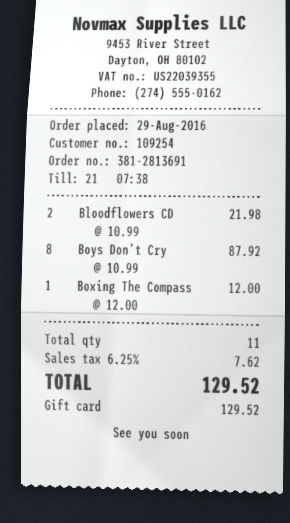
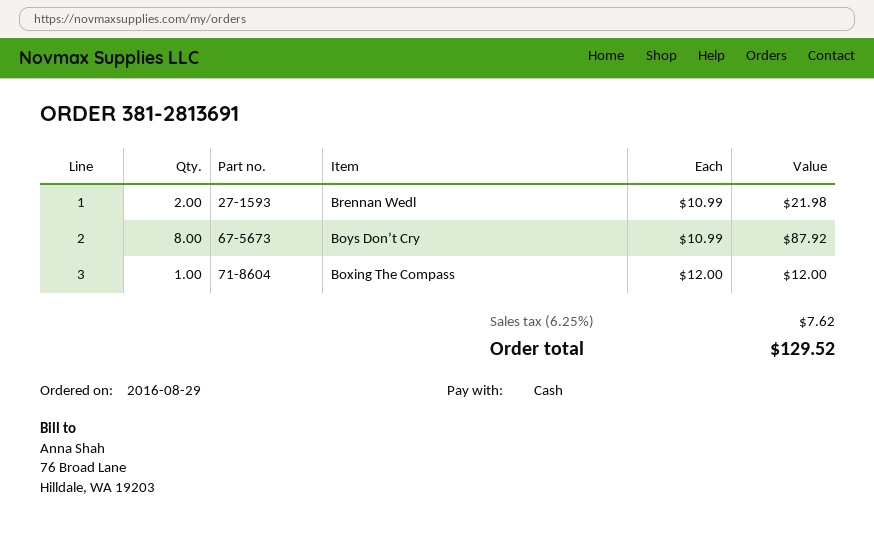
payment method: gift card -> cash
Bloodflowers CD: 2 x 10.99 = 21.98 -> none
Brennan Wedl: none -> 2 x 10.99 = 21.98

